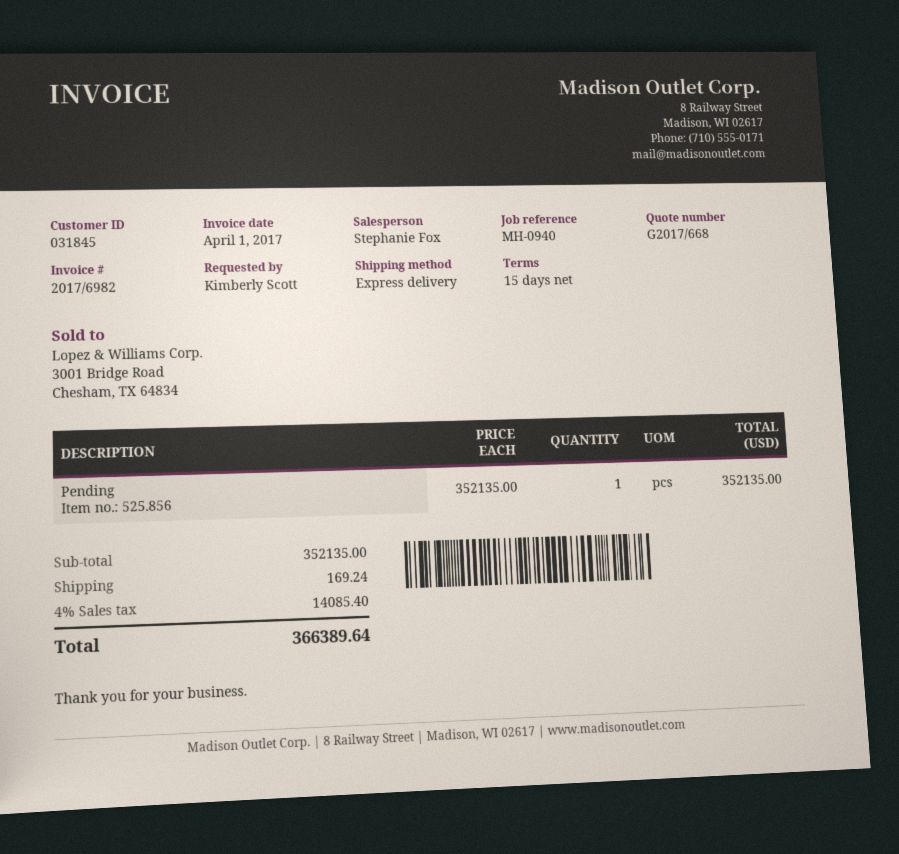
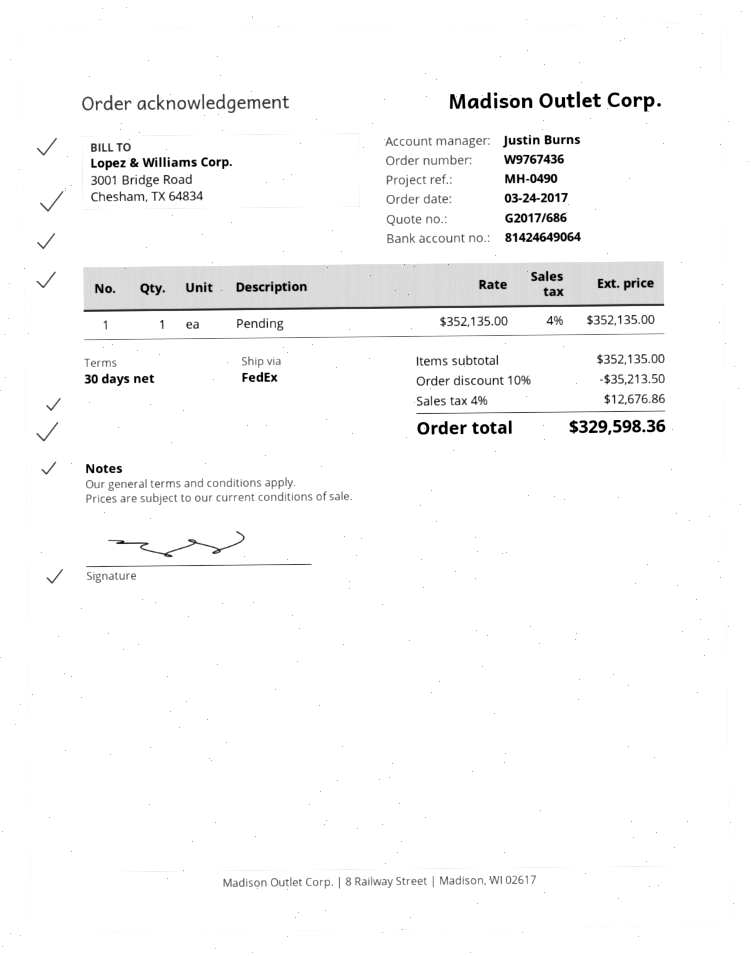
quote number: G2017/668 -> G2017/686
payment terms: 15 days -> 30 days
reference: MH-0940 -> MH-0490
sales rep: Stephanie Fox -> Justin Burns
shipping method: express -> FedEx
discount: none -> 10% = 35213.50
shipping: 169.24 -> none
tax: 4% = 14085.40 -> 4% = 12676.86
total: 366389.64 -> 329598.36

